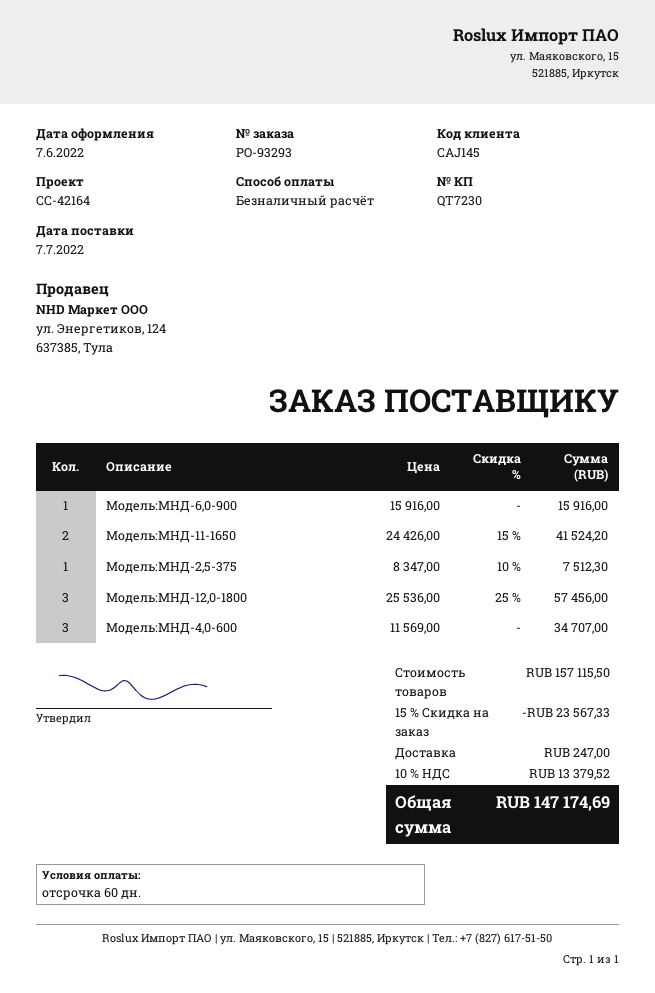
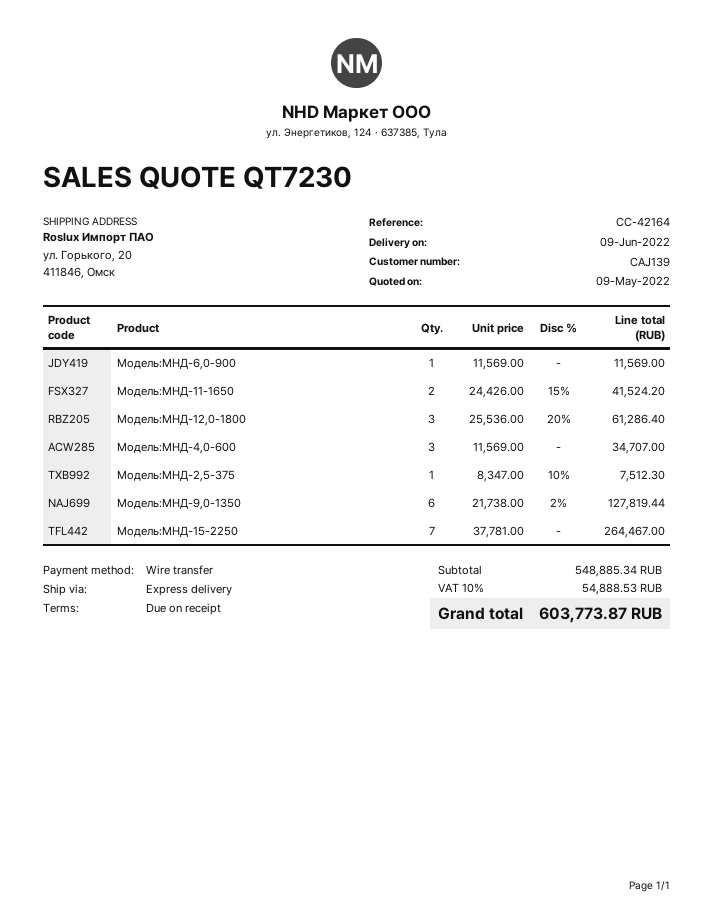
delivery date: 2022-07-07 -> 2022-06-09
payment terms: 60 days -> on receipt
customer number: CAJ145 -> CAJ139
Модель:МНД-6,0-900: 1 x 15916.00 = 15916.00 -> 1 x 11569.00 = 11569.00
Модель:МНД-12,0-1800: 3 x 25536.00 - 25% = 57456.00 -> 3 x 25536.00 - 20% = 61286.40
Модель:МНД-9,0-1350: none -> 6 x 21738.00 - 2% = 127819.44
Модель:МНД-15-2250: none -> 7 x 37781.00 = 264467.00
subtotal: 157115.50 -> 548885.34
discount: 15% = 23567.33 -> none
shipping: 247.00 -> none
tax: 10% = 13379.52 -> 10% = 54888.53
total: 147174.69 -> 603773.87

